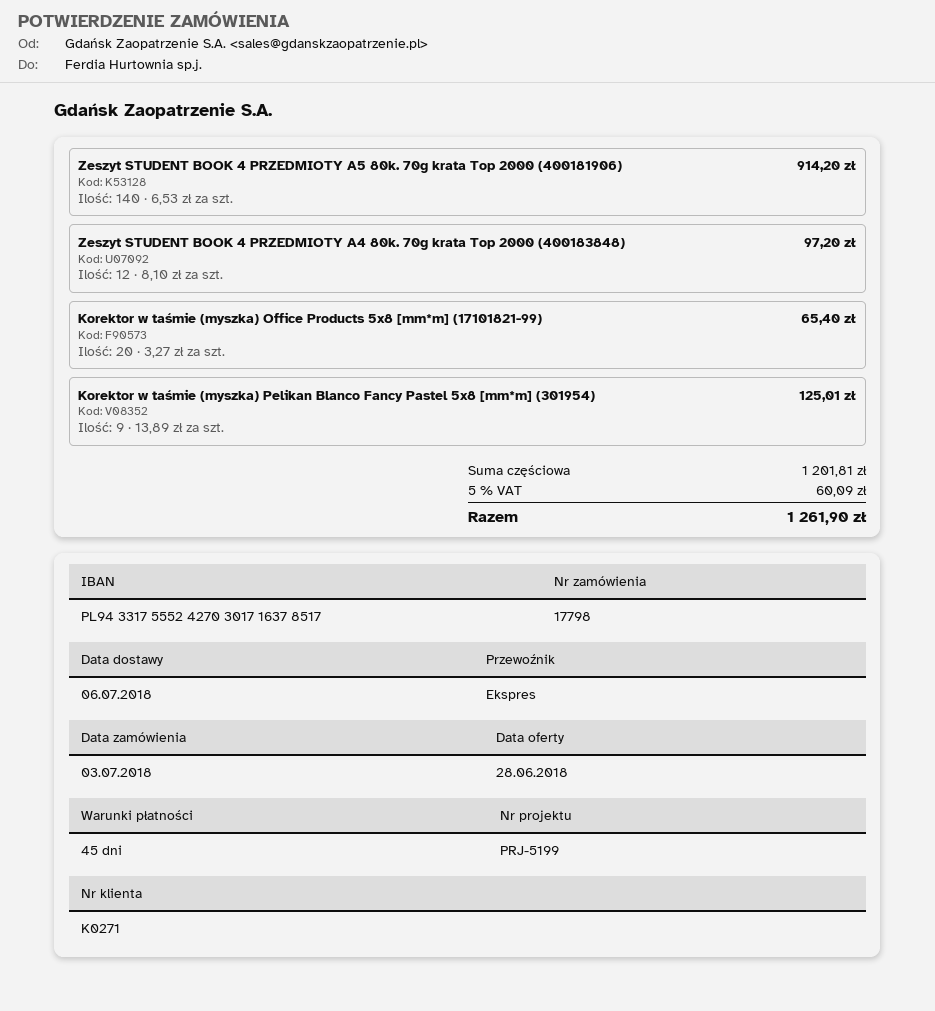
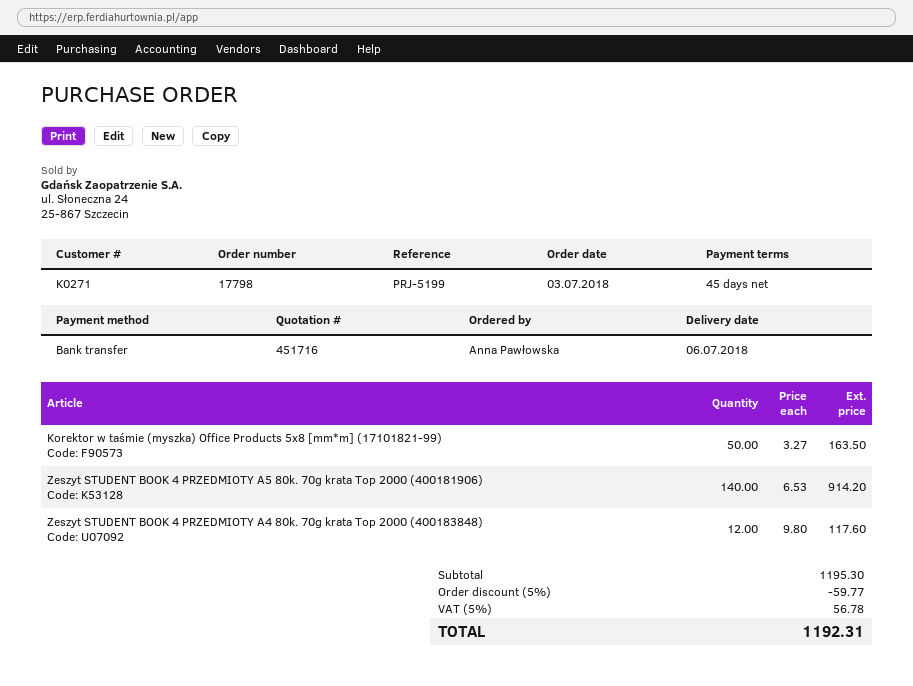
Zeszyt STUDENT BOOK 4 PRZEDMIOTY A4 80k. 70g krata Top 2000 (400183848): 12 x 8.10 = 97.20 -> 12 x 9.80 = 117.60
Korektor w taśmie (myszka) Office Products 5x8 [mm*m] (17101821-99): 20 x 3.27 = 65.40 -> 50 x 3.27 = 163.50
Korektor w taśmie (myszka) Pelikan Blanco Fancy Pastel 5x8 [mm*m] (301954): 9 x 13.89 = 125.01 -> none
subtotal: 1201.81 -> 1195.30
discount: none -> 5% = 59.77
tax: 5% = 60.09 -> 5% = 56.78
total: 1261.90 -> 1192.31

